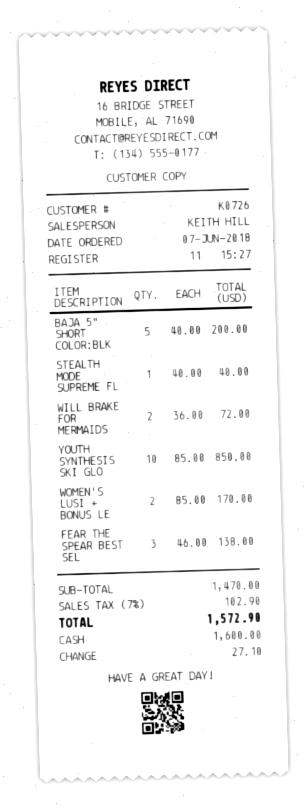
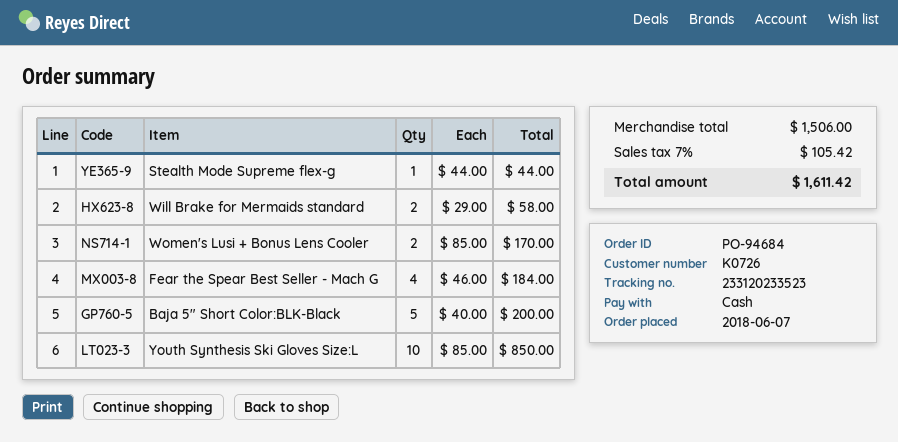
STEALTH MODE SUPREME FL: 1 x 40.00 = 40.00 -> 1 x 44.00 = 44.00
WILL BRAKE FOR MERMAIDS: 2 x 36.00 = 72.00 -> 2 x 29.00 = 58.00
FEAR THE SPEAR BEST SEL: 3 x 46.00 = 138.00 -> 4 x 46.00 = 184.00
subtotal: 1470.00 -> 1506.00
tax: 7% = 102.90 -> 7% = 105.42
total: 1572.90 -> 1611.42

